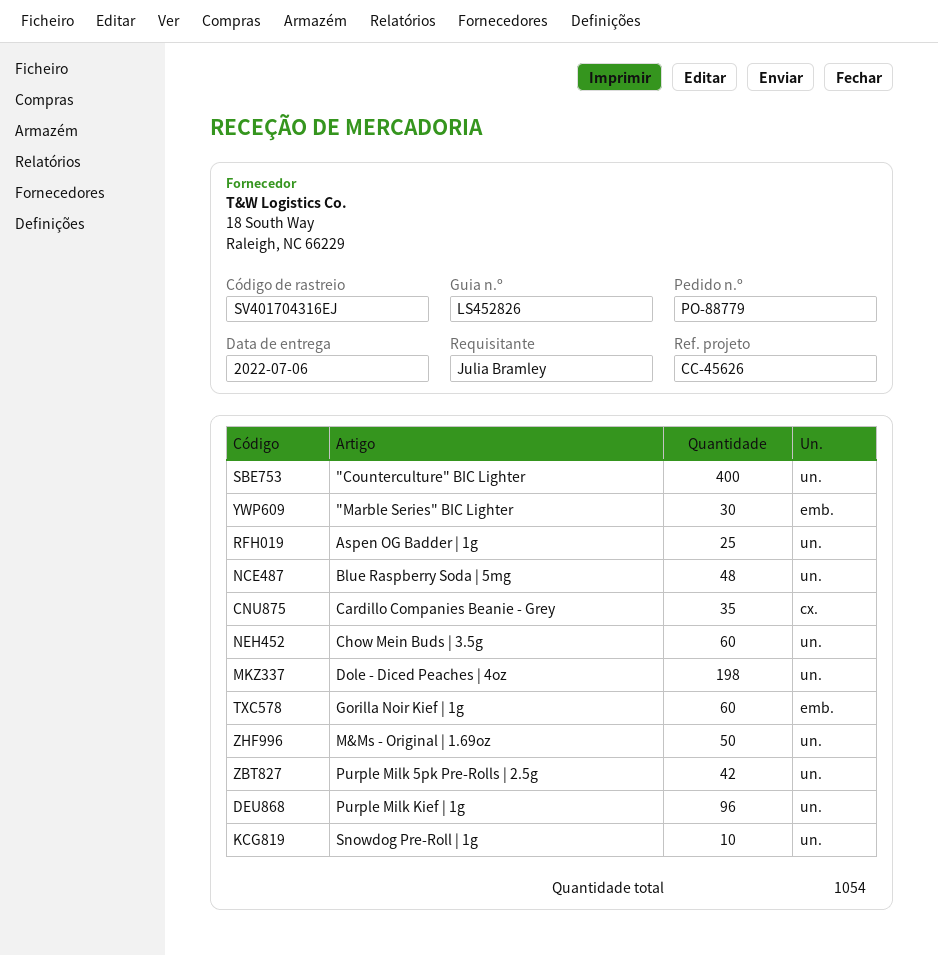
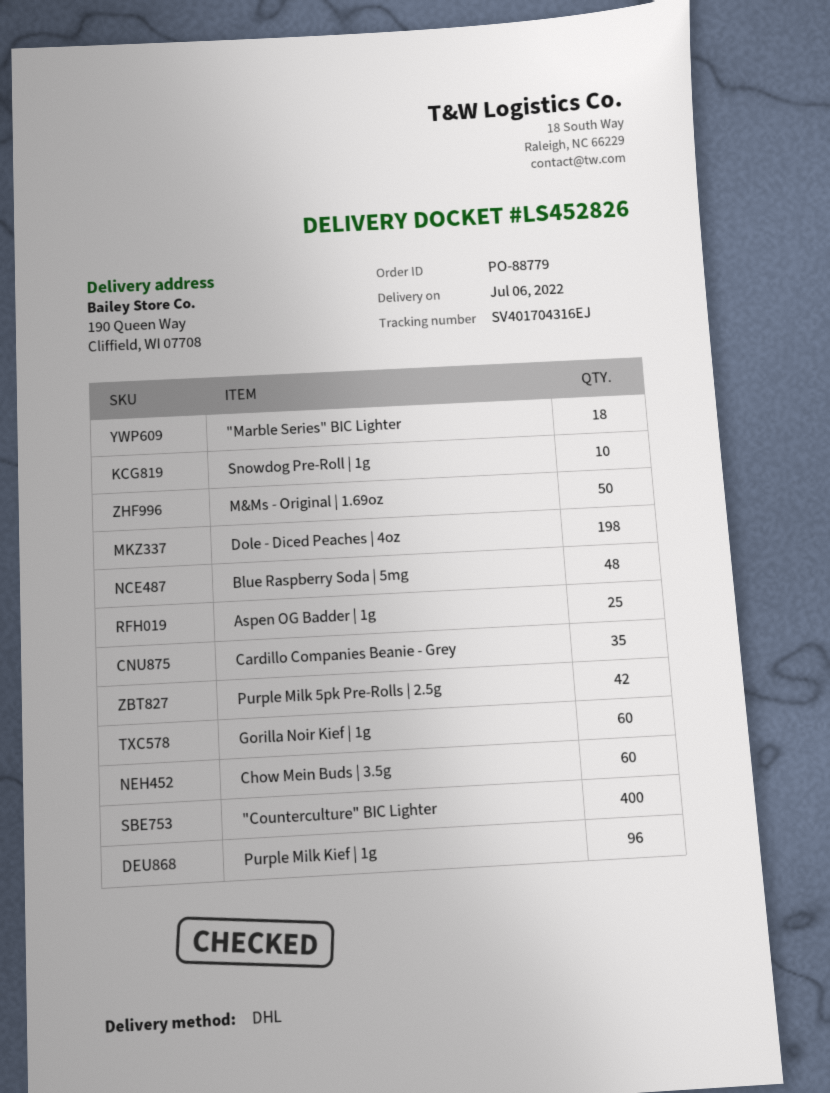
"Marble Series" BIC Lighter: 30 -> 18

